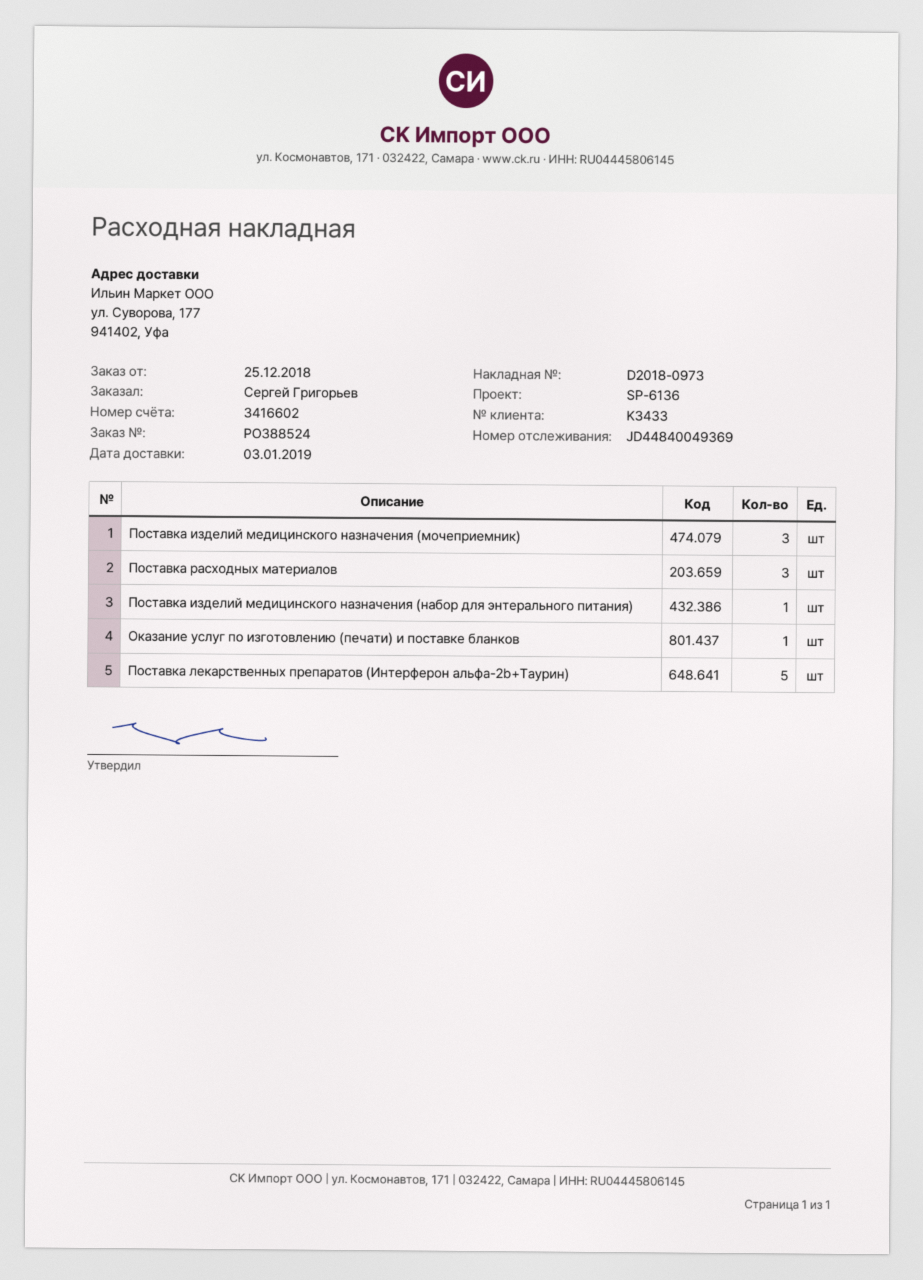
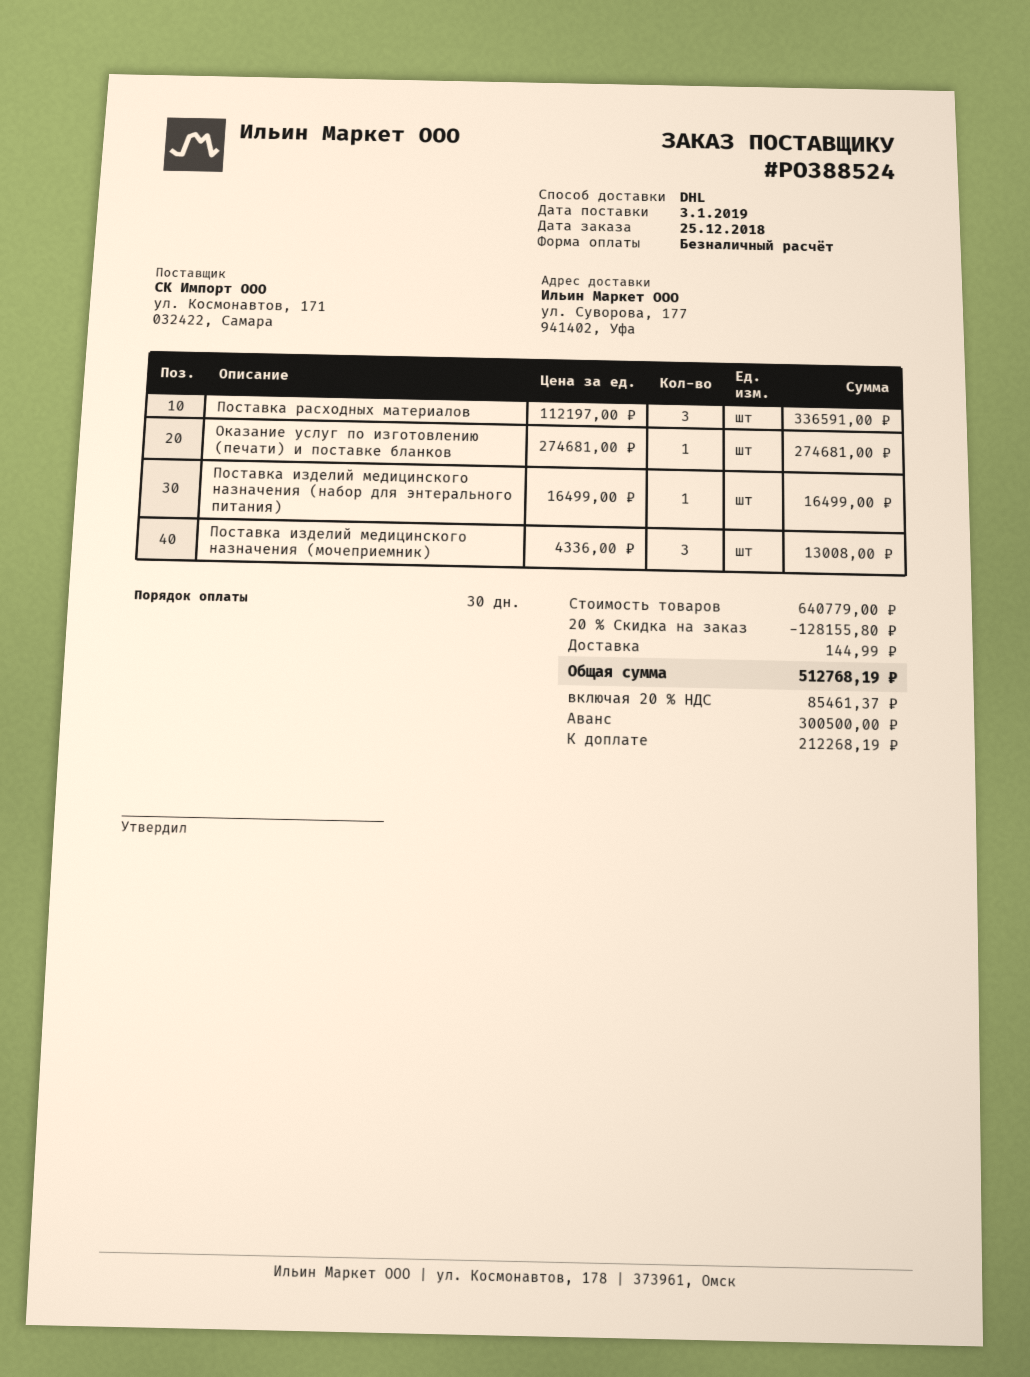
Поставка лекарственных препаратов (Интерферон альфа-2b+Таурин): 5 -> none

